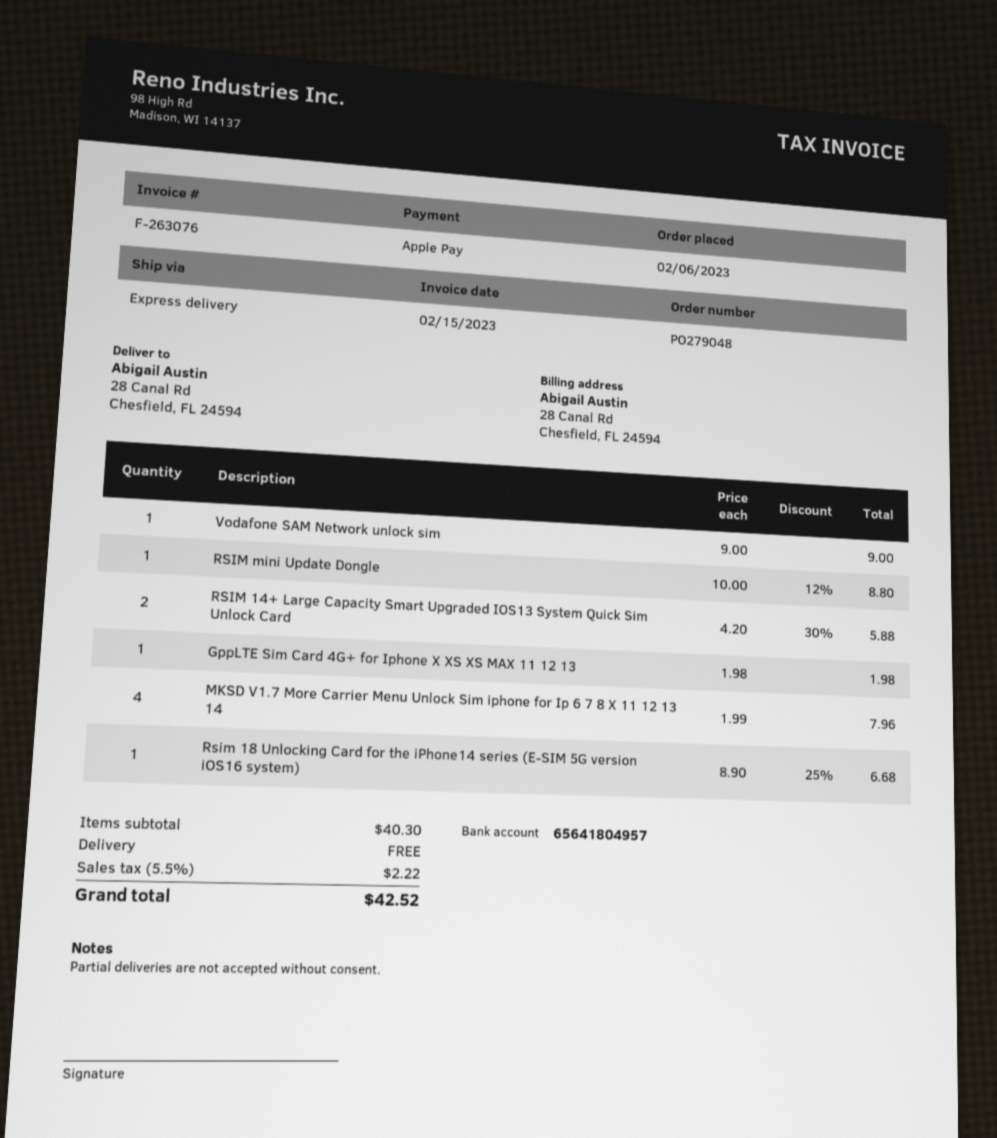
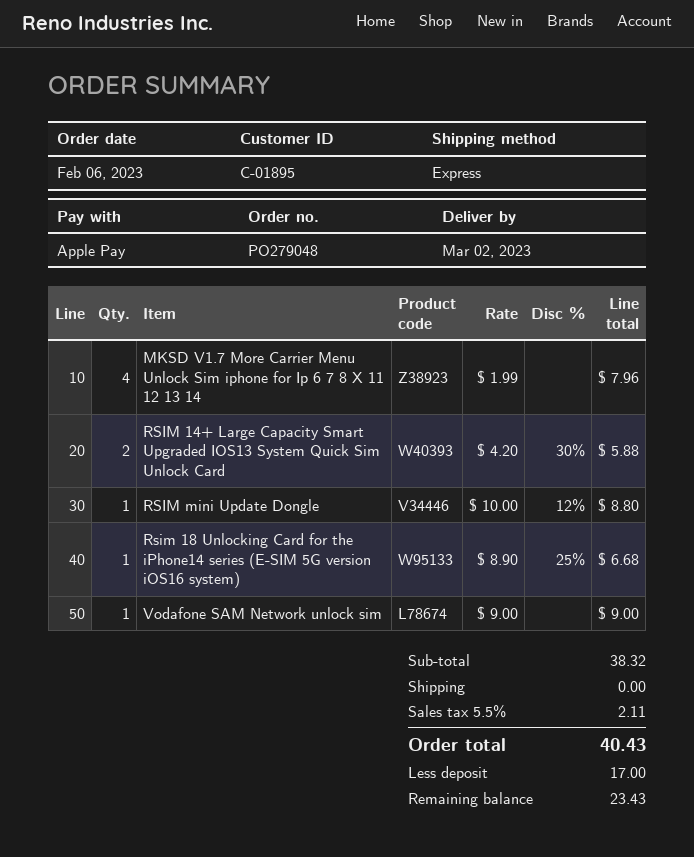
GppLTE Sim Card 4G+ for Iphone X XS XS MAX 11 12 13: 1 x 1.98 = 1.98 -> none
subtotal: 40.30 -> 38.32
tax: 5.5% = 2.22 -> 5.5% = 2.11
total: 42.52 -> 40.43

